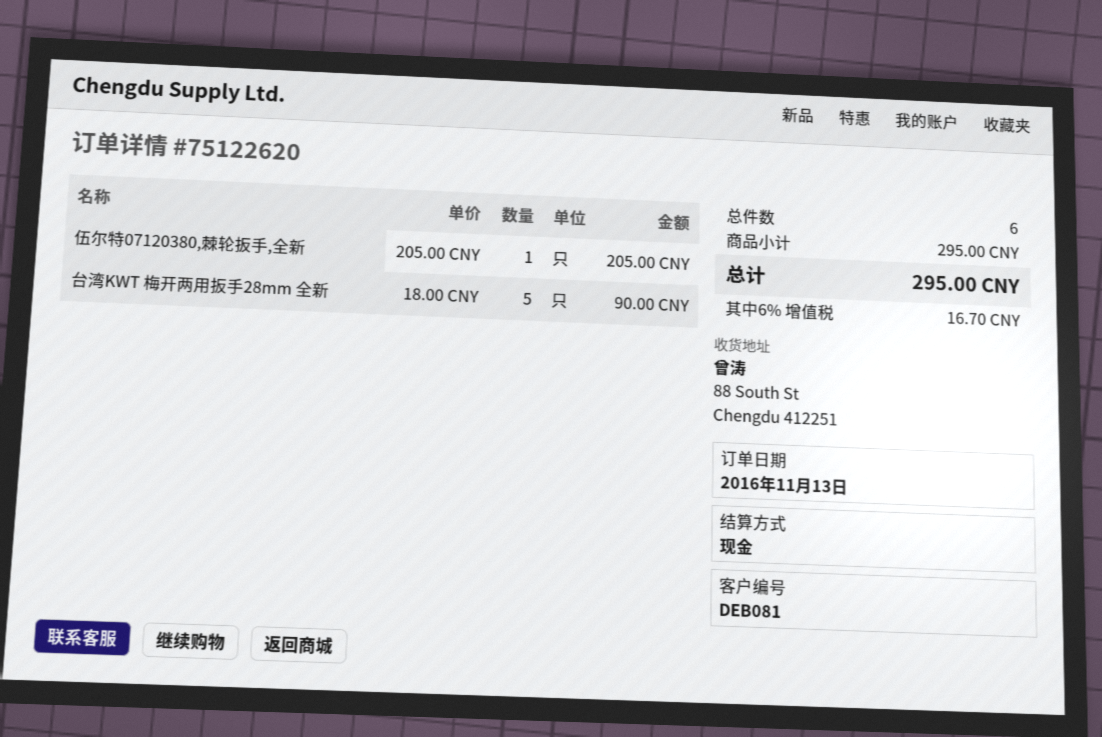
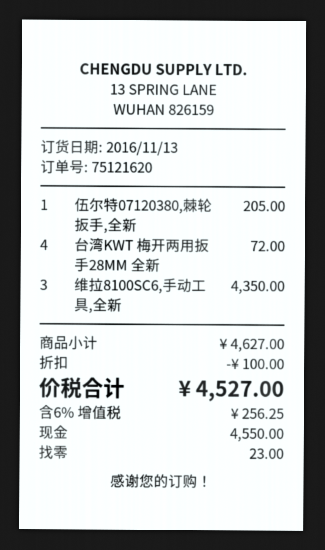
order number: 75122620 -> 75121620
台湾KWT 梅开两用扳手28mm 全新: 5 for 90.00 -> 4 for 72.00
维拉8100SC6,手动工具,全新: none -> 3 for 4350.00
subtotal: 295.00 -> 4627.00
discount: none -> 100.00
tax: 6% = 16.70 -> 6% = 256.25
total: 295.00 -> 4527.00

